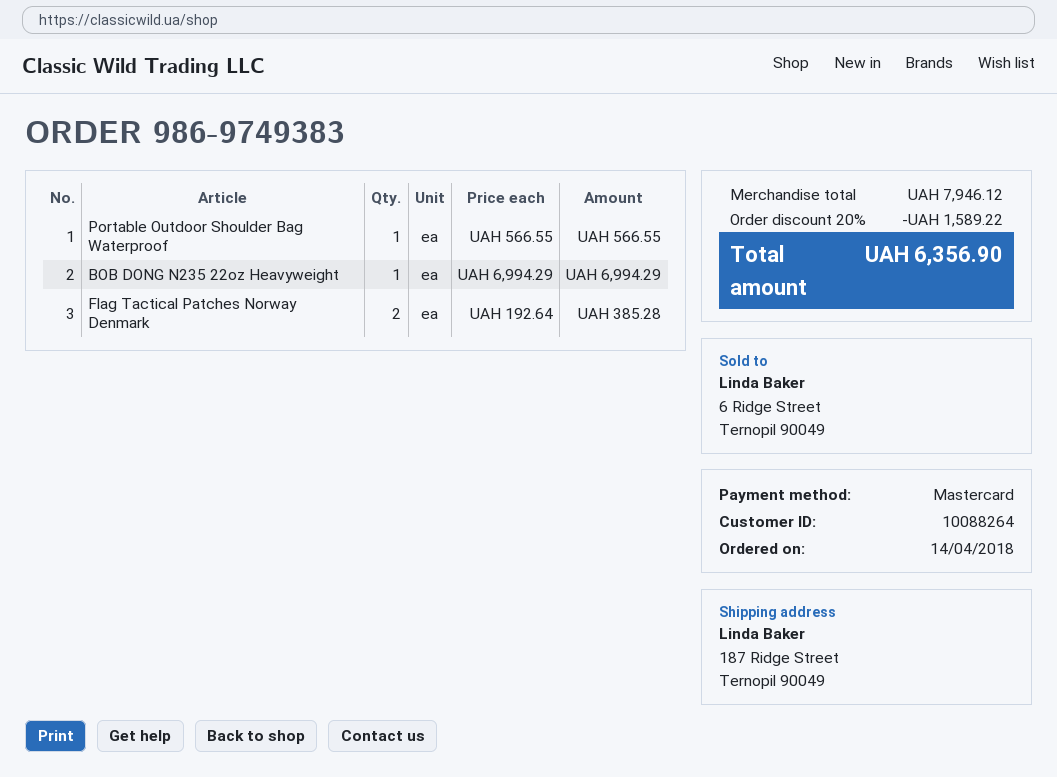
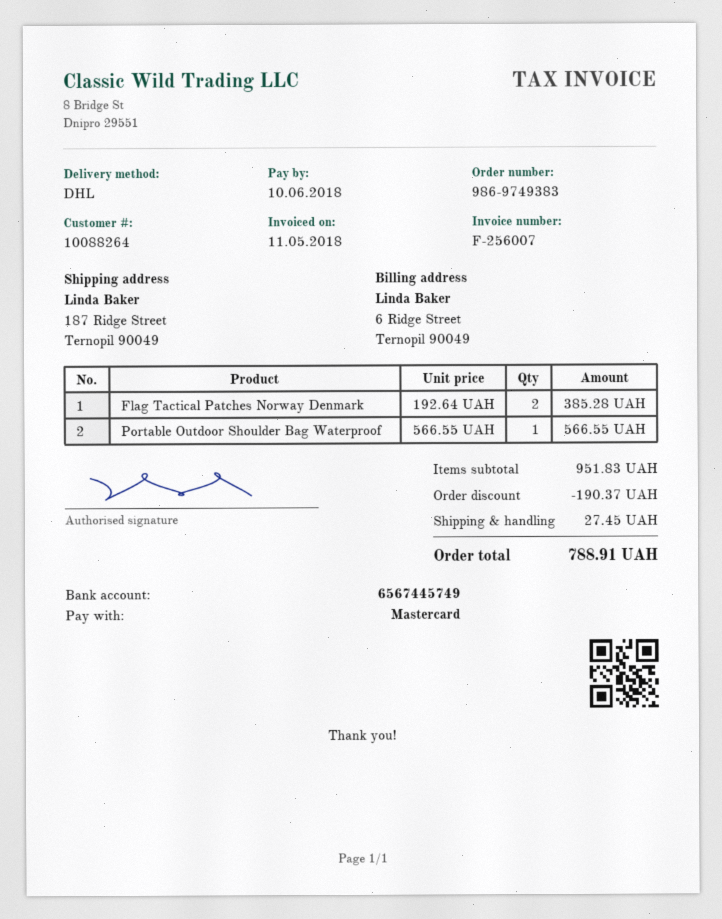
BOB DONG N235 22oz Heavyweight: 1 x 6994.29 = 6994.29 -> none
subtotal: 7946.12 -> 951.83
discount: 1589.22 -> 190.37
shipping: none -> 27.45
total: 6356.90 -> 788.91

